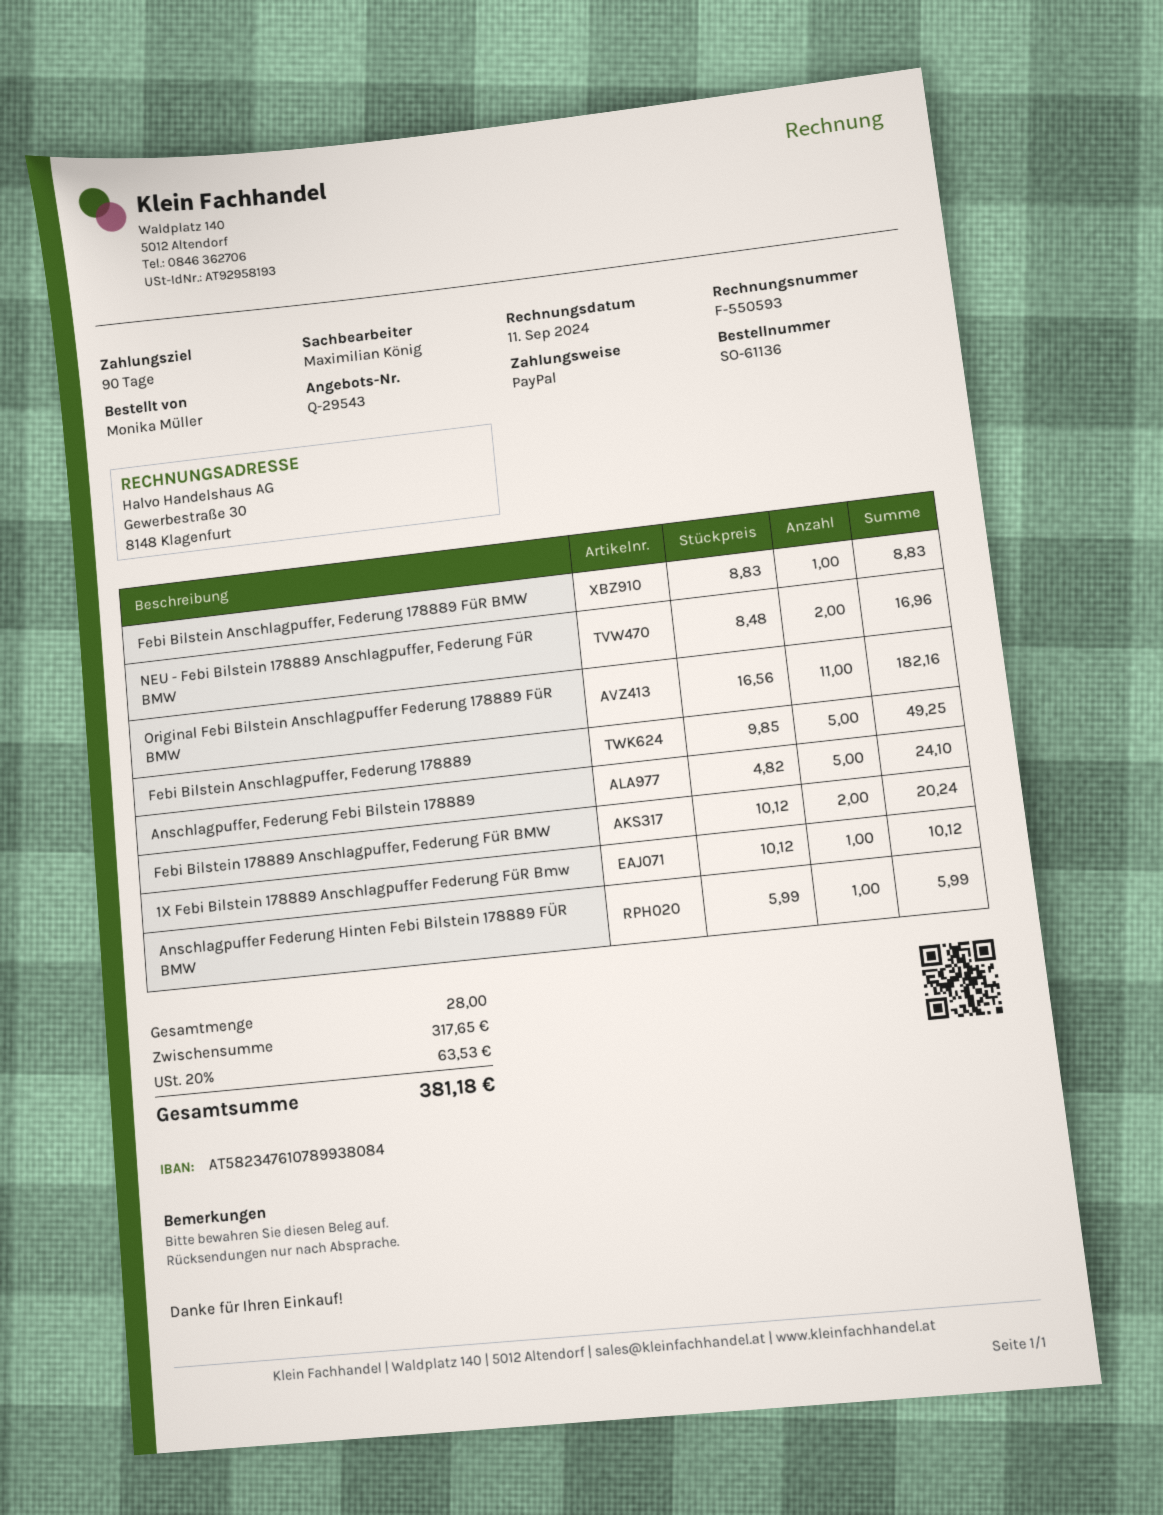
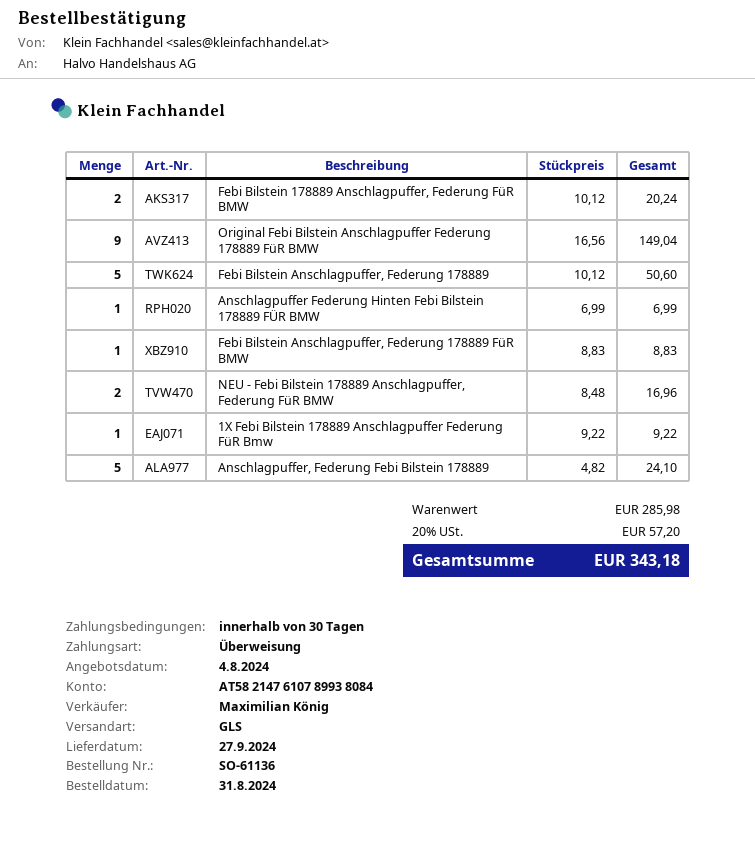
payment terms: 90 days -> 30 days
payment method: PayPal -> bank transfer
bank account: AT582347610789938084 -> AT582147610789938084
Original Febi Bilstein Anschlagpuffer Federung 178889 FüR BMW: 11 x 16.56 = 182.16 -> 9 x 16.56 = 149.04
Febi Bilstein Anschlagpuffer, Federung 178889: 5 x 9.85 = 49.25 -> 5 x 10.12 = 50.60
1X Febi Bilstein 178889 Anschlagpuffer Federung FüR Bmw: 1 x 10.12 = 10.12 -> 1 x 9.22 = 9.22
Anschlagpuffer Federung Hinten Febi Bilstein 178889 FÜR BMW: 1 x 5.99 = 5.99 -> 1 x 6.99 = 6.99
subtotal: 317.65 -> 285.98
tax: 20% = 63.53 -> 20% = 57.20
total: 381.18 -> 343.18

